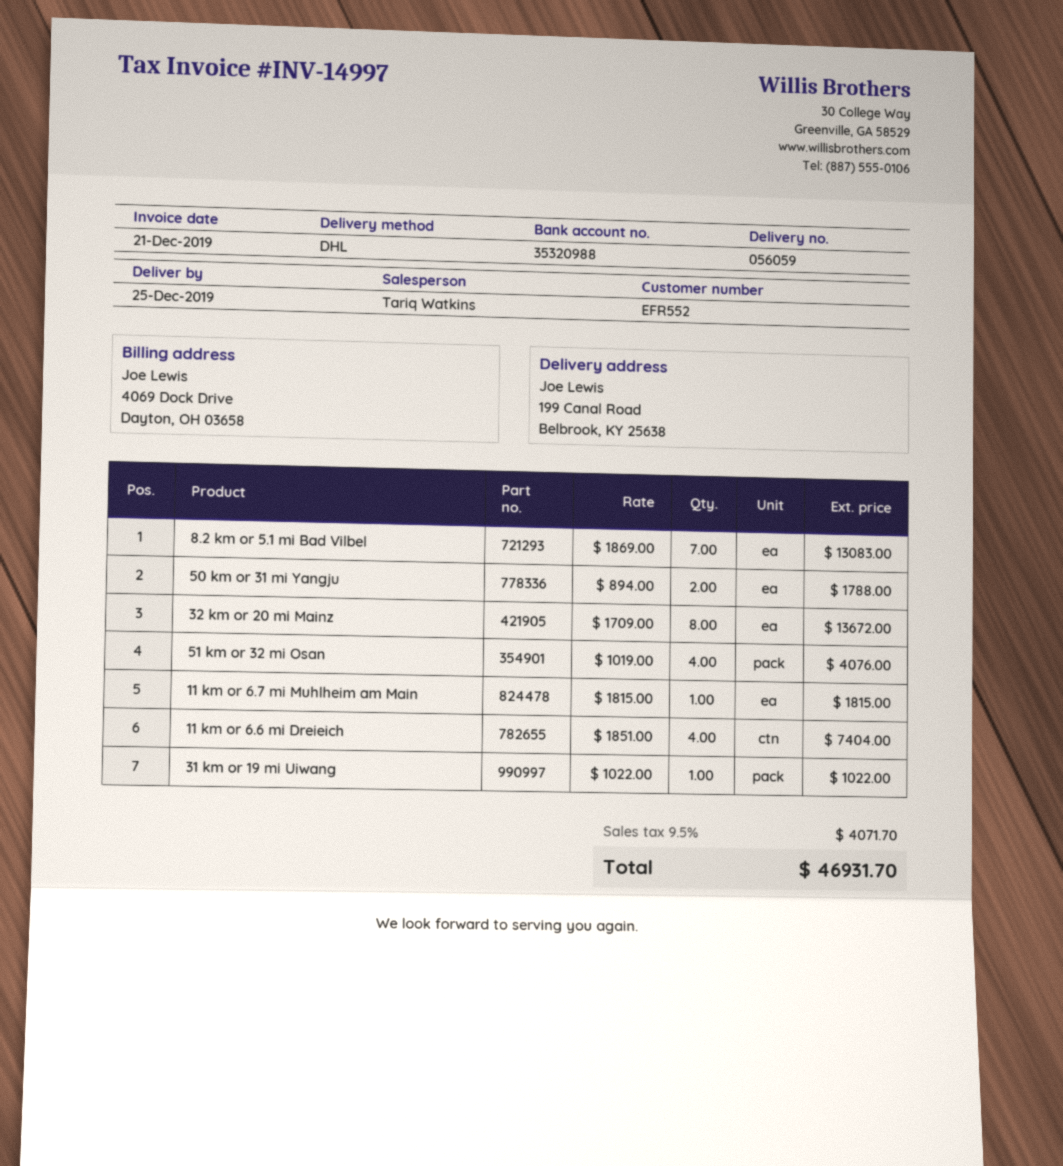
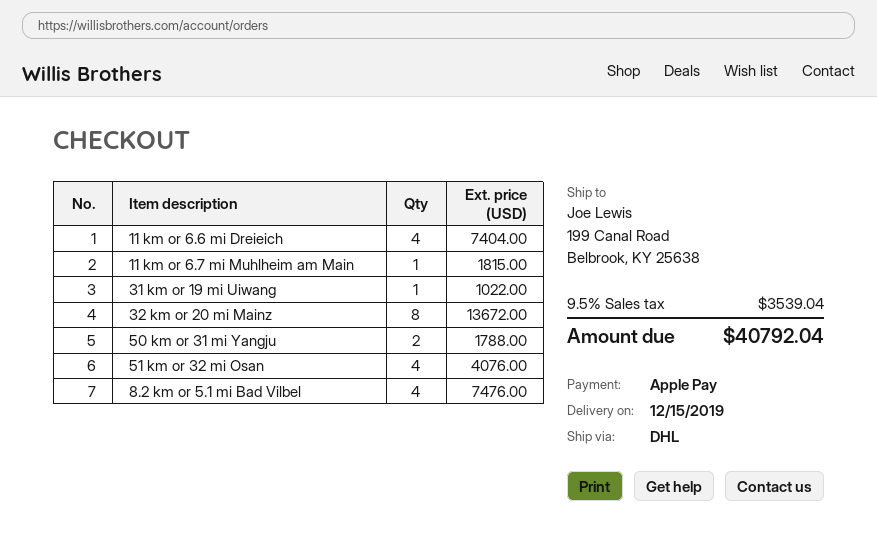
delivery date: 2019-12-25 -> 2019-12-15
8.2 km or 5.1 mi Bad Vilbel: 7 for 13083.00 -> 4 for 7476.00
tax: 9.5% = 4071.70 -> 9.5% = 3539.04
total: 46931.70 -> 40792.04

